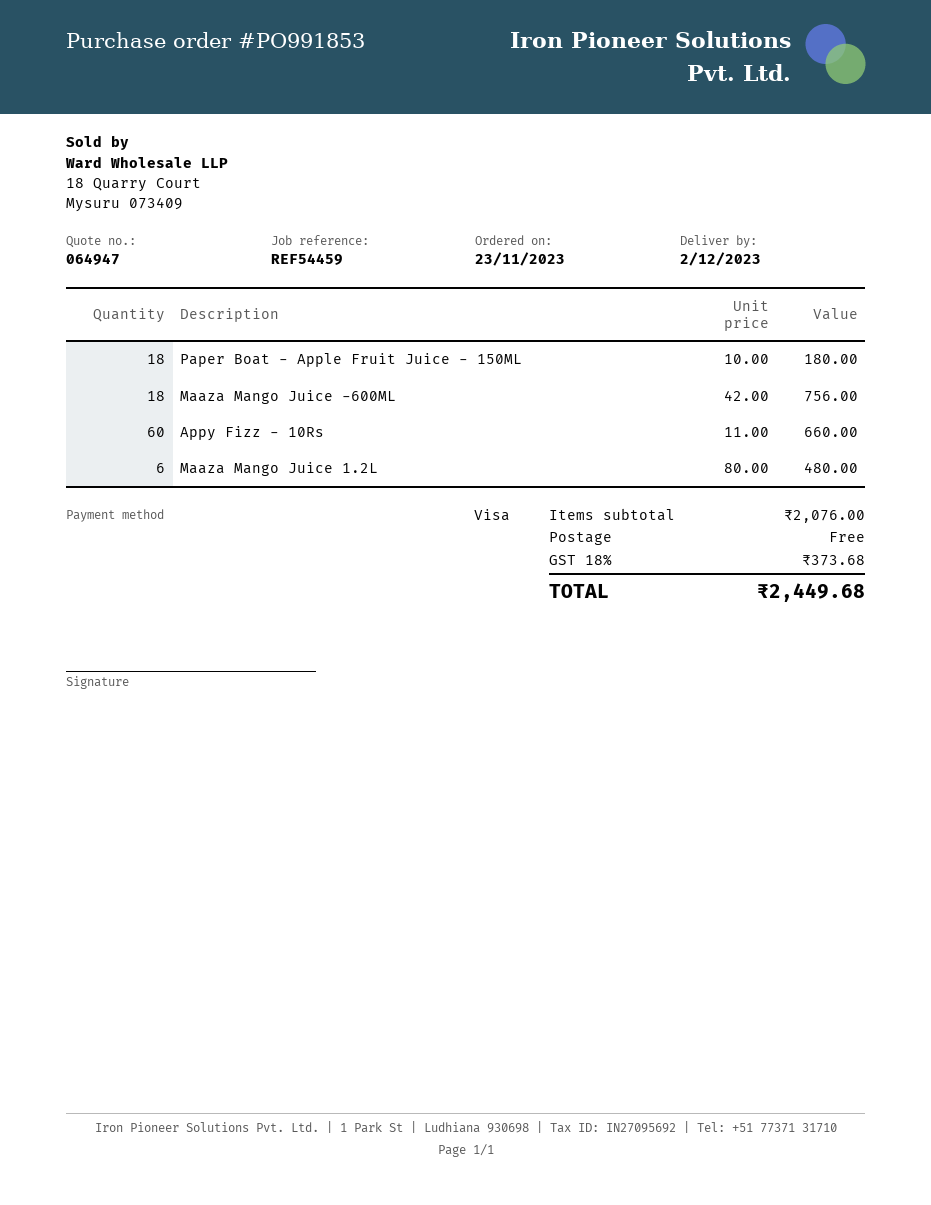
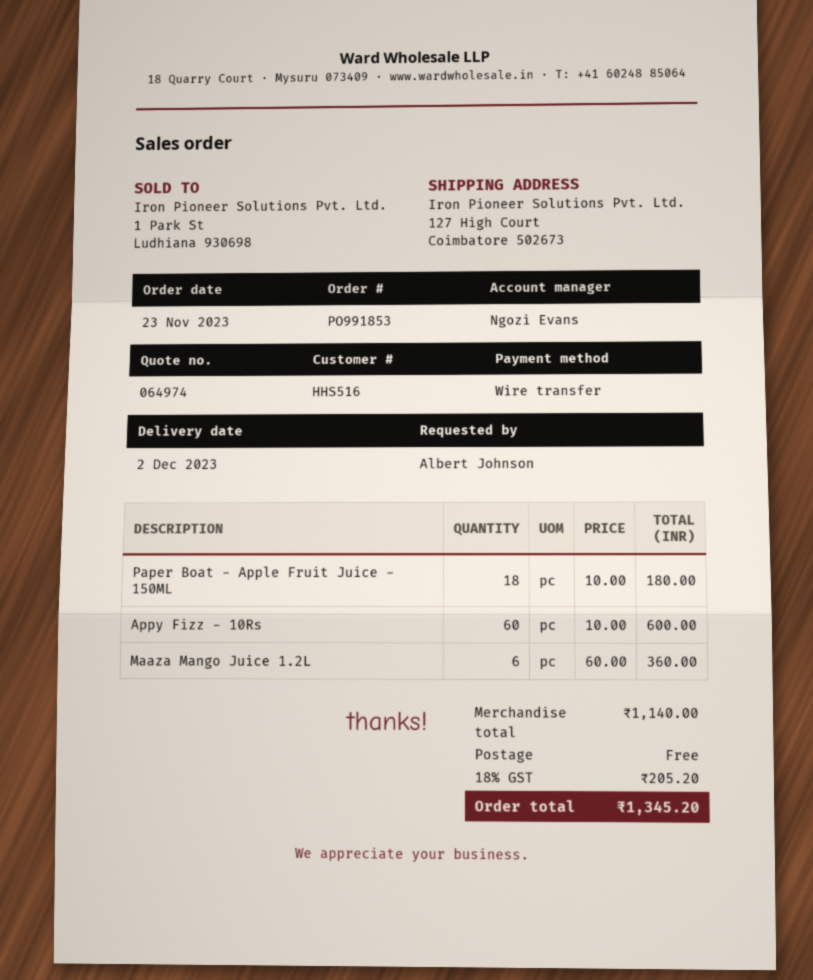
quote number: 064947 -> 064974
payment method: Visa -> bank transfer
Maaza Mango Juice -600ML: 18 x 42.00 = 756.00 -> none
Appy Fizz - 10Rs: 60 x 11.00 = 660.00 -> 60 x 10.00 = 600.00
Maaza Mango Juice 1.2L: 6 x 80.00 = 480.00 -> 6 x 60.00 = 360.00
subtotal: 2076.00 -> 1140.00
tax: 18% = 373.68 -> 18% = 205.20
total: 2449.68 -> 1345.20

